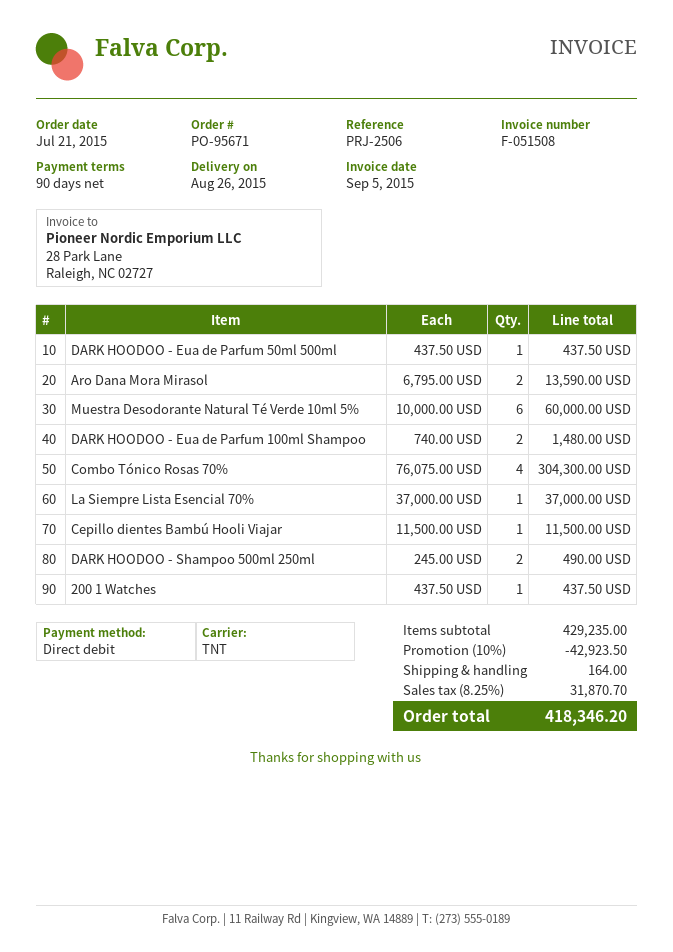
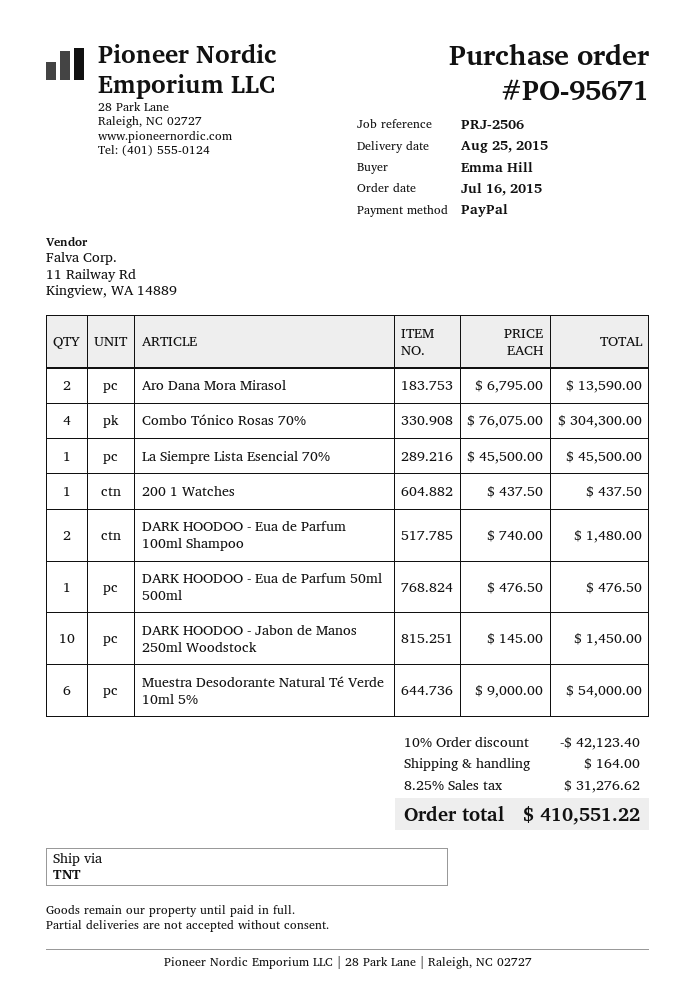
order date: 2015-07-21 -> 2015-07-16
delivery date: 2015-08-26 -> 2015-08-25
payment method: direct debit -> PayPal
DARK HOODOO - Eua de Parfum 50ml 500ml: 1 x 437.50 = 437.50 -> 1 x 476.50 = 476.50
Muestra Desodorante Natural Té Verde 10ml 5%: 6 x 10000.00 = 60000.00 -> 6 x 9000.00 = 54000.00
La Siempre Lista Esencial 70%: 1 x 37000.00 = 37000.00 -> 1 x 45500.00 = 45500.00
Cepillo dientes Bambú Hooli Viajar: 1 x 11500.00 = 11500.00 -> none
DARK HOODOO - Shampoo 500ml 250ml: 2 x 245.00 = 490.00 -> none
DARK HOODOO - Jabon de Manos 250ml Woodstock: none -> 10 x 145.00 = 1450.00
discount: 10% = 42923.50 -> 10% = 42123.40
tax: 8.25% = 31870.70 -> 8.25% = 31276.62
total: 418346.20 -> 410551.22

